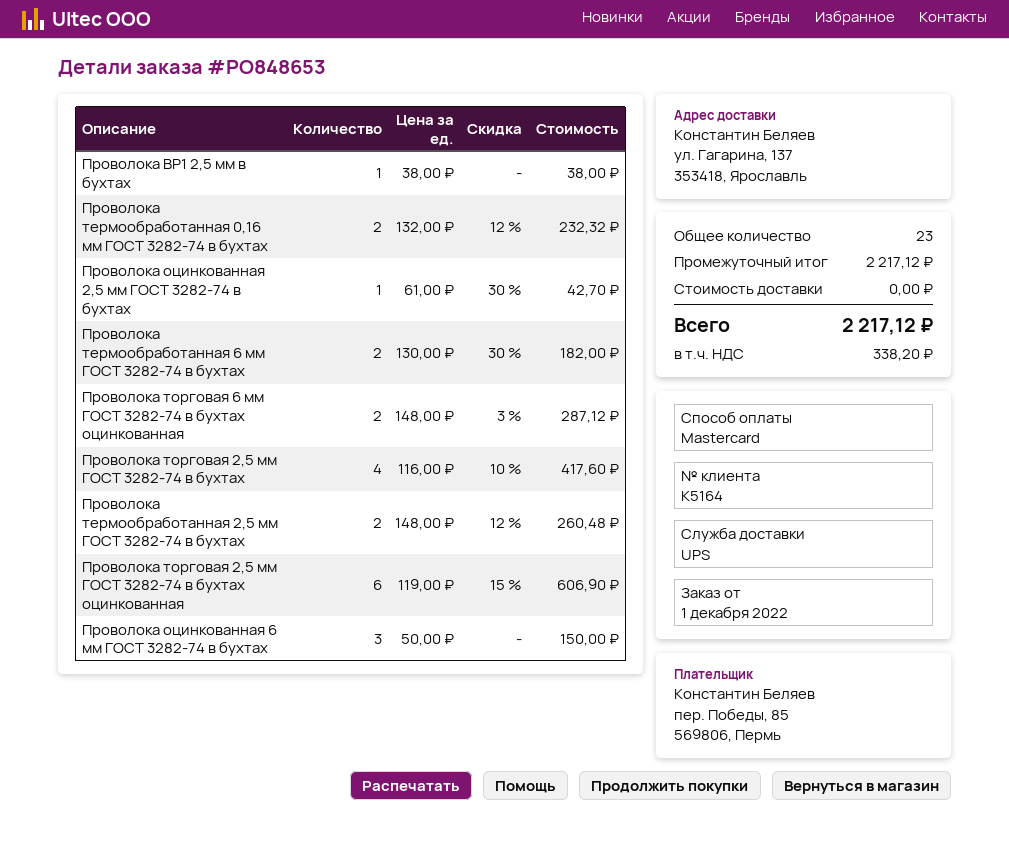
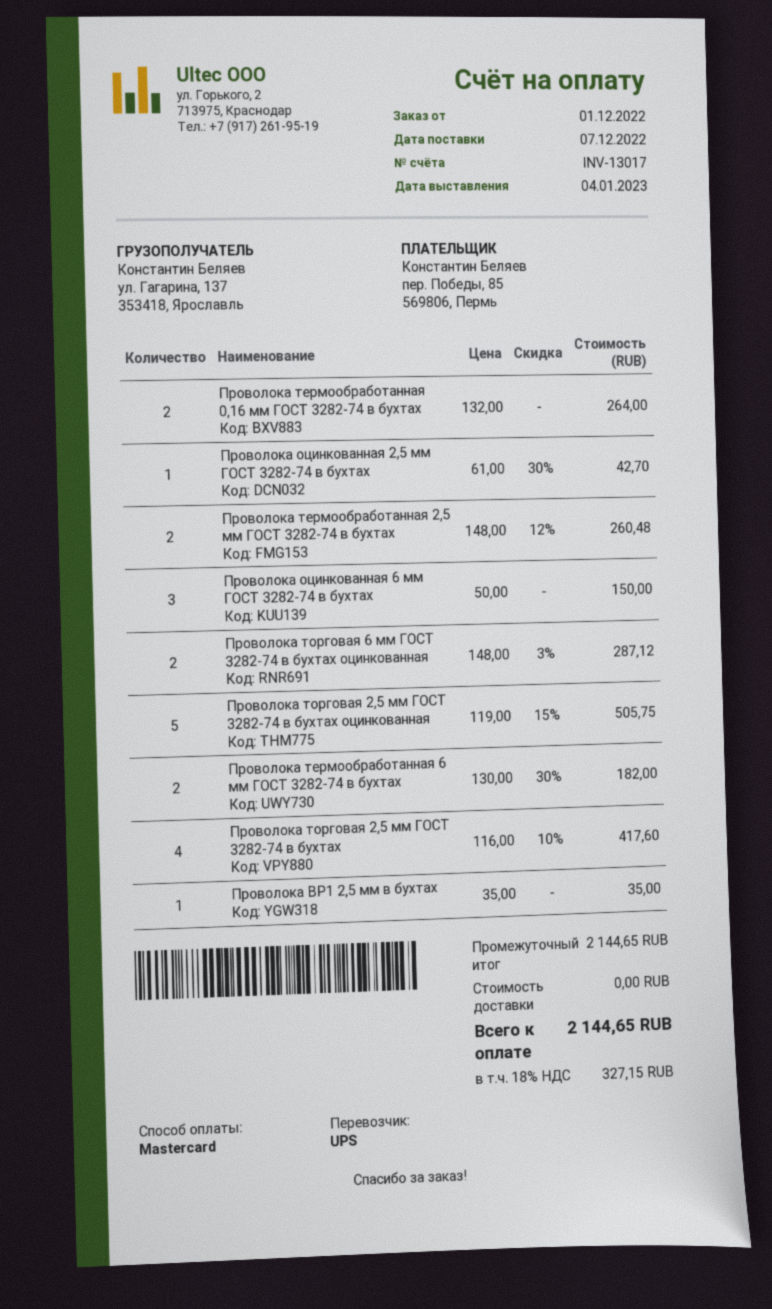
Проволока ВР1 2,5 мм в бухтах: 1 x 38.00 = 38.00 -> 1 x 35.00 = 35.00
Проволока термообработанная 0,16 мм ГОСТ 3282-74 в бухтах: 2 x 132.00 - 12% = 232.32 -> 2 x 132.00 = 264.00
Проволока торговая 2,5 мм ГОСТ 3282-74 в бухтах оцинкованная: 6 x 119.00 - 15% = 606.90 -> 5 x 119.00 - 15% = 505.75
subtotal: 2217.12 -> 2144.65
tax: 338.20 -> 327.15
total: 2217.12 -> 2144.65

